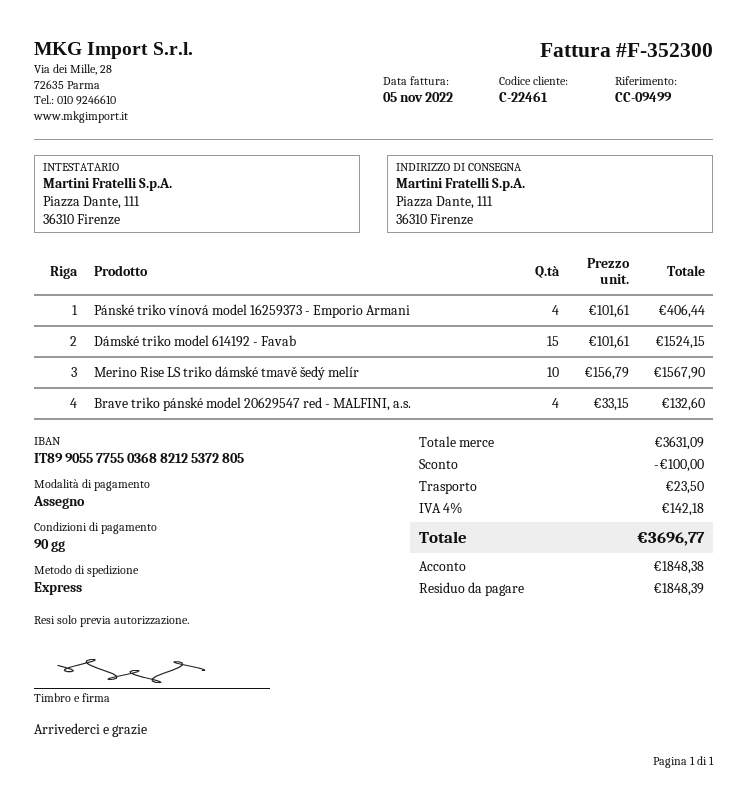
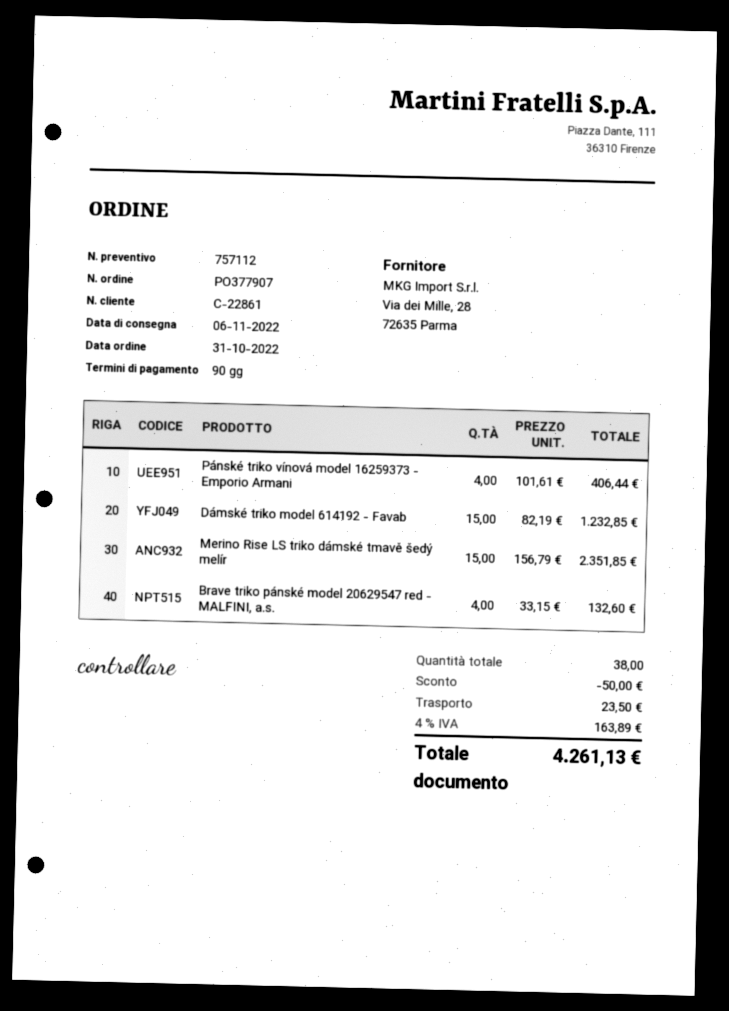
customer number: C-22461 -> C-22861
Dámské triko model 614192 - Favab: 15 x 101.61 = 1524.15 -> 15 x 82.19 = 1232.85
Merino Rise LS triko dámské tmavě šedý melír: 10 x 156.79 = 1567.90 -> 15 x 156.79 = 2351.85
discount: 100.00 -> 50.00
tax: 4% = 142.18 -> 4% = 163.89
total: 3696.77 -> 4261.13

